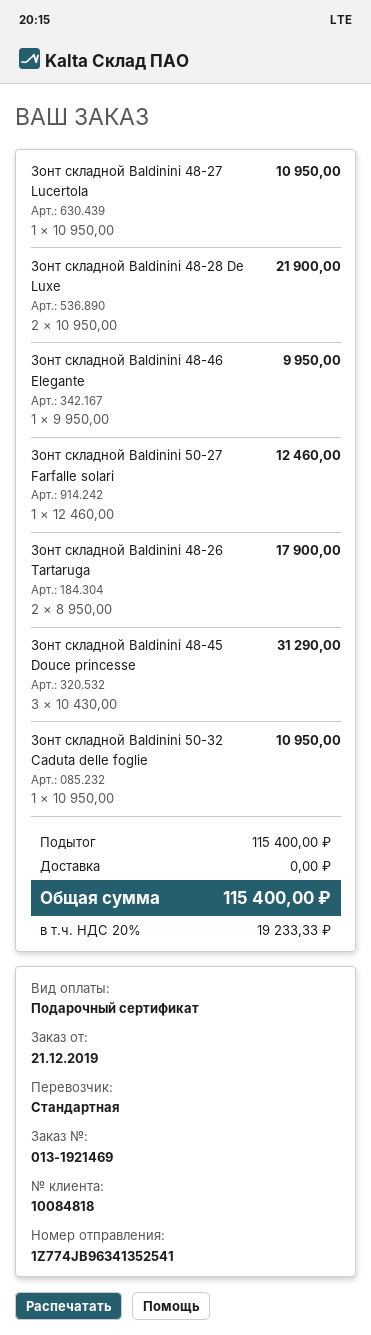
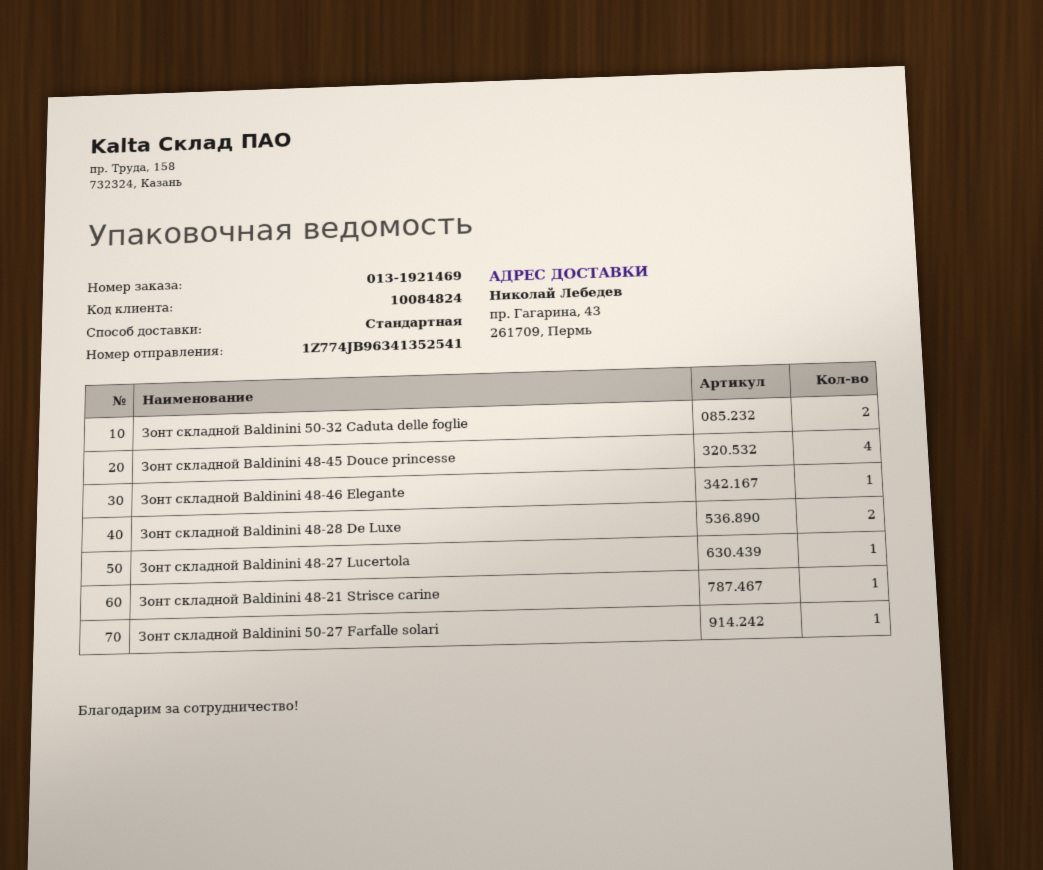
customer number: 10084818 -> 10084824
Зонт складной Baldinini 48-26 Tartaruga: 2 -> none
Зонт складной Baldinini 48-45 Douce princesse: 3 -> 4
Зонт складной Baldinini 50-32 Caduta delle foglie: 1 -> 2
Зонт складной Baldinini 48-21 Strisce carine: none -> 1

